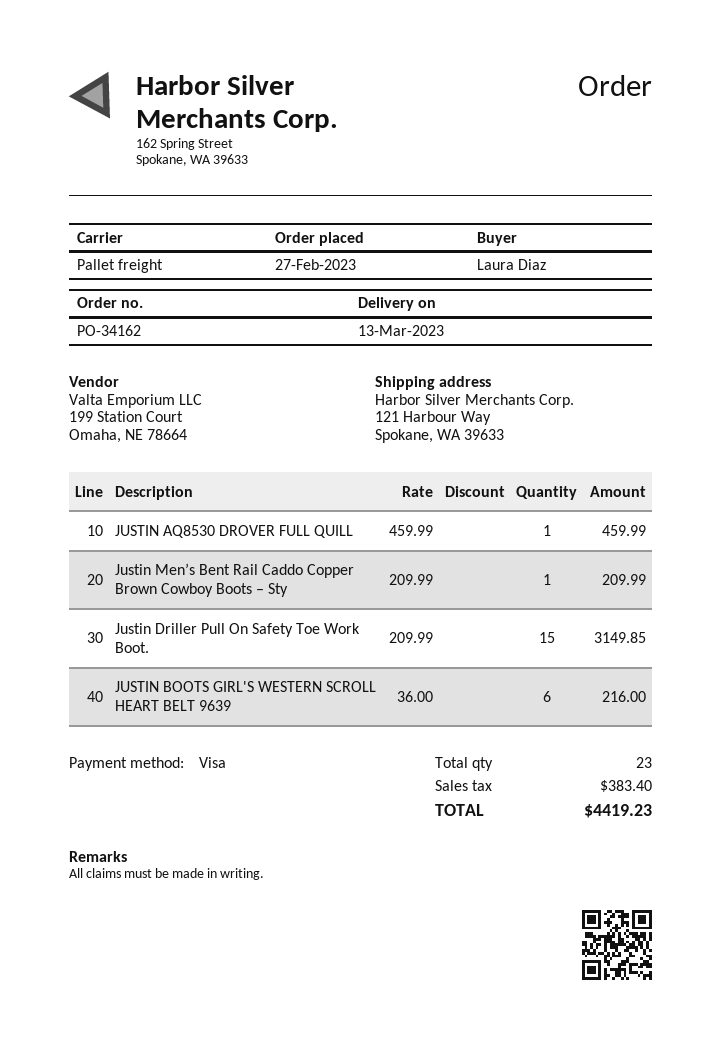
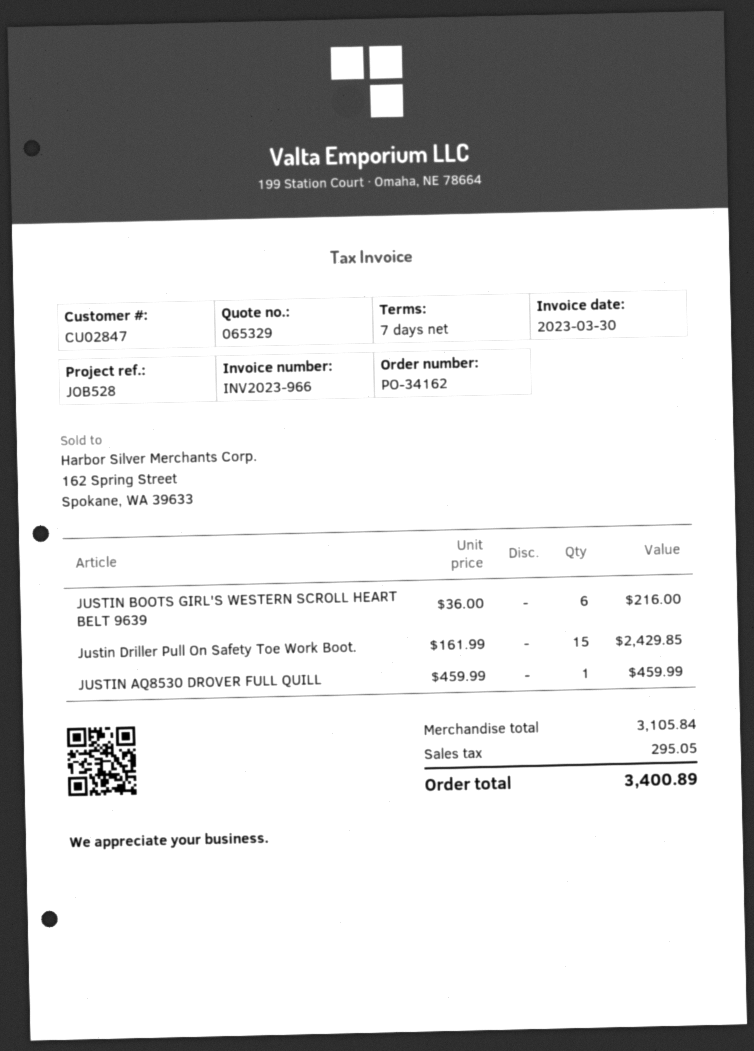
Justin Men’s Bent Rail Caddo Copper Brown Cowboy Boots – Sty: 1 x 209.99 = 209.99 -> none
Justin Driller Pull On Safety Toe Work Boot.: 15 x 209.99 = 3149.85 -> 15 x 161.99 = 2429.85
tax: 383.40 -> 295.05
total: 4419.23 -> 3400.89

